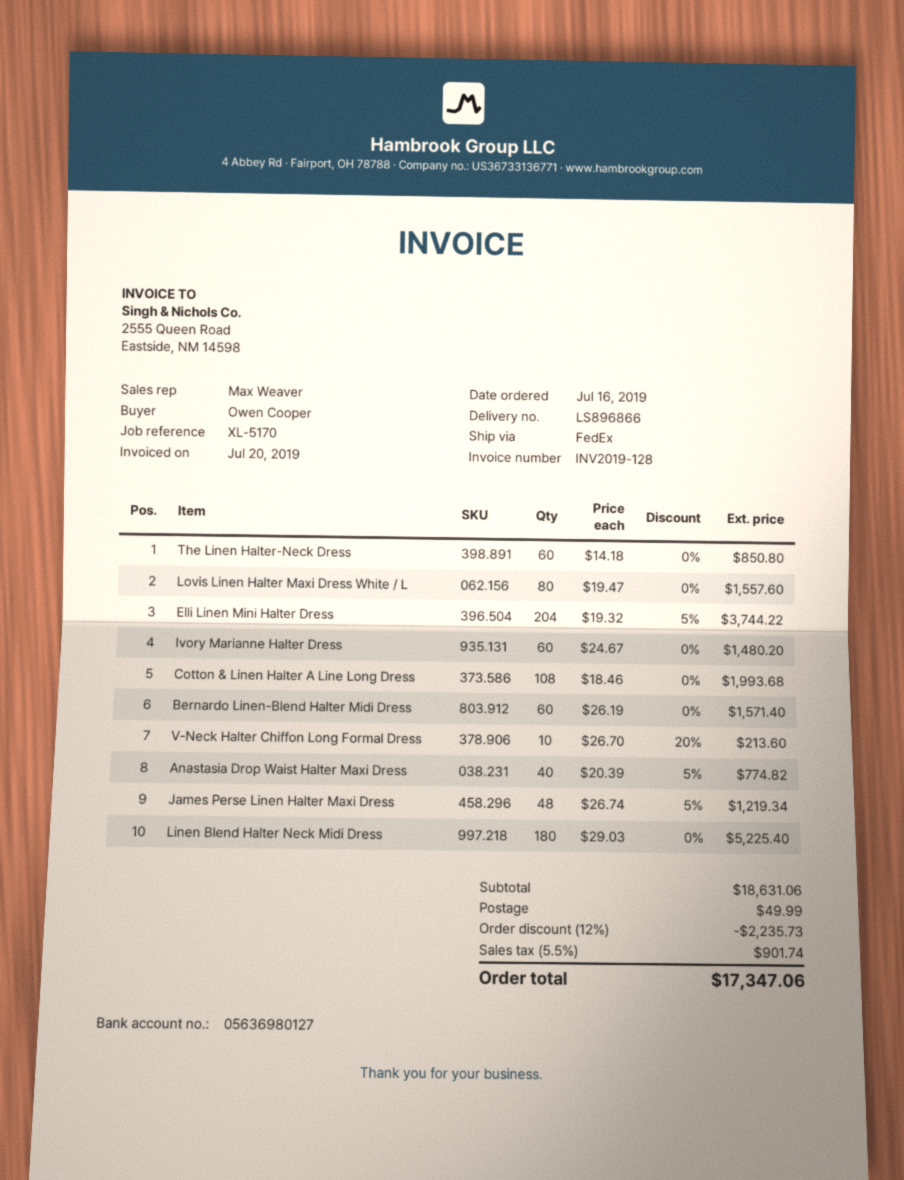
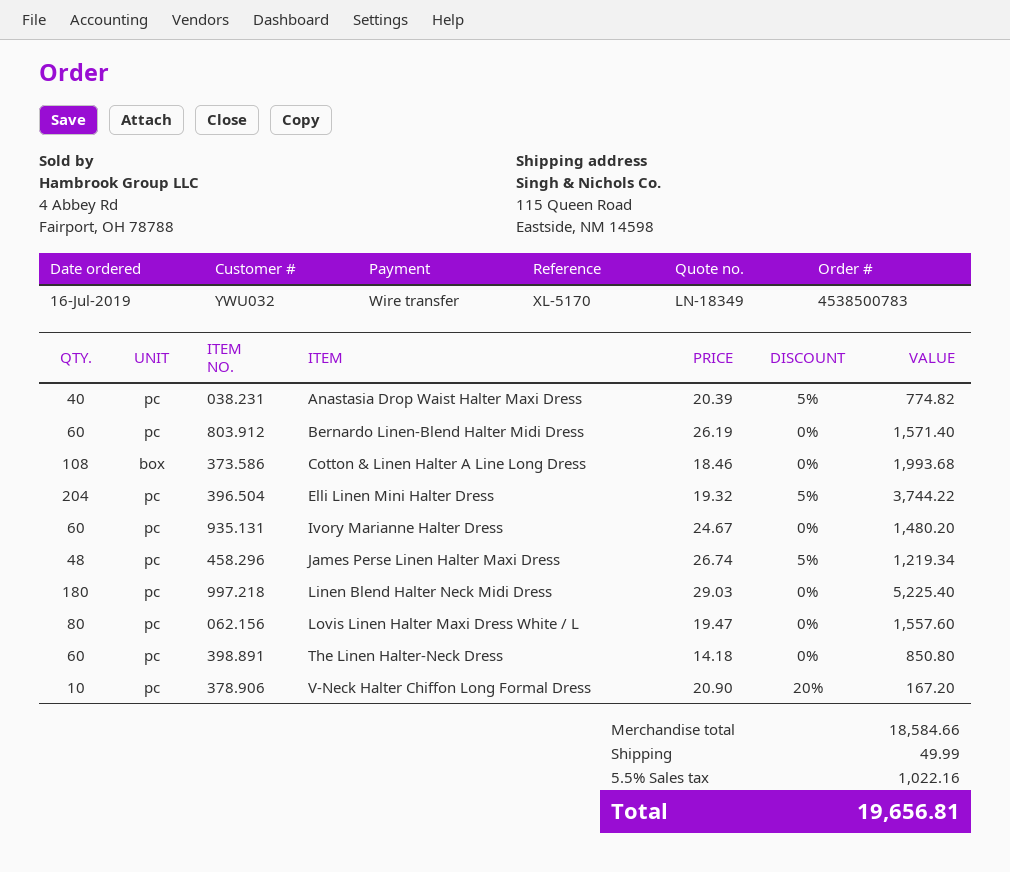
V-Neck Halter Chiffon Long Formal Dress: 10 x 26.70 - 20% = 213.60 -> 10 x 20.90 - 20% = 167.20
subtotal: 18631.06 -> 18584.66
discount: 12% = 2235.73 -> none
tax: 5.5% = 901.74 -> 5.5% = 1022.16
total: 17347.06 -> 19656.81

